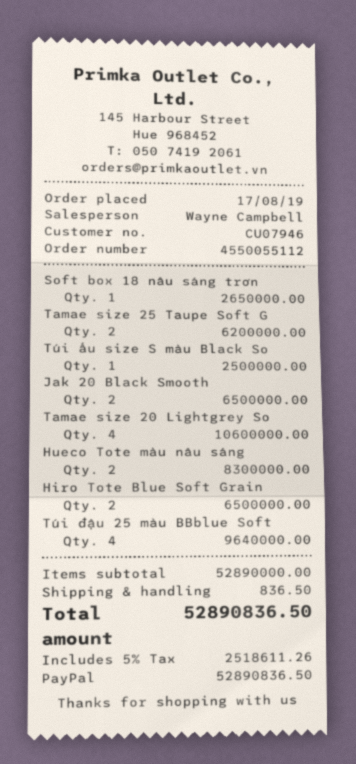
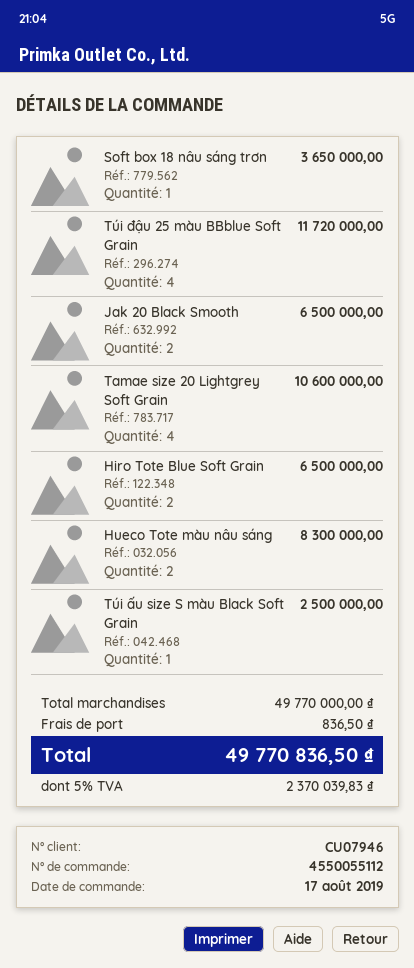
Soft box 18 nâu sáng trơn: 1 for 2650000.00 -> 1 for 3650000.00
Tamae size 25 Taupe Soft G: 2 for 6200000.00 -> none
Túi đậu 25 màu BBblue Soft: 4 for 9640000.00 -> 4 for 11720000.00
subtotal: 52890000.00 -> 49770000.00
tax: 5% = 2518611.26 -> 5% = 2370039.83
total: 52890836.50 -> 49770836.50

